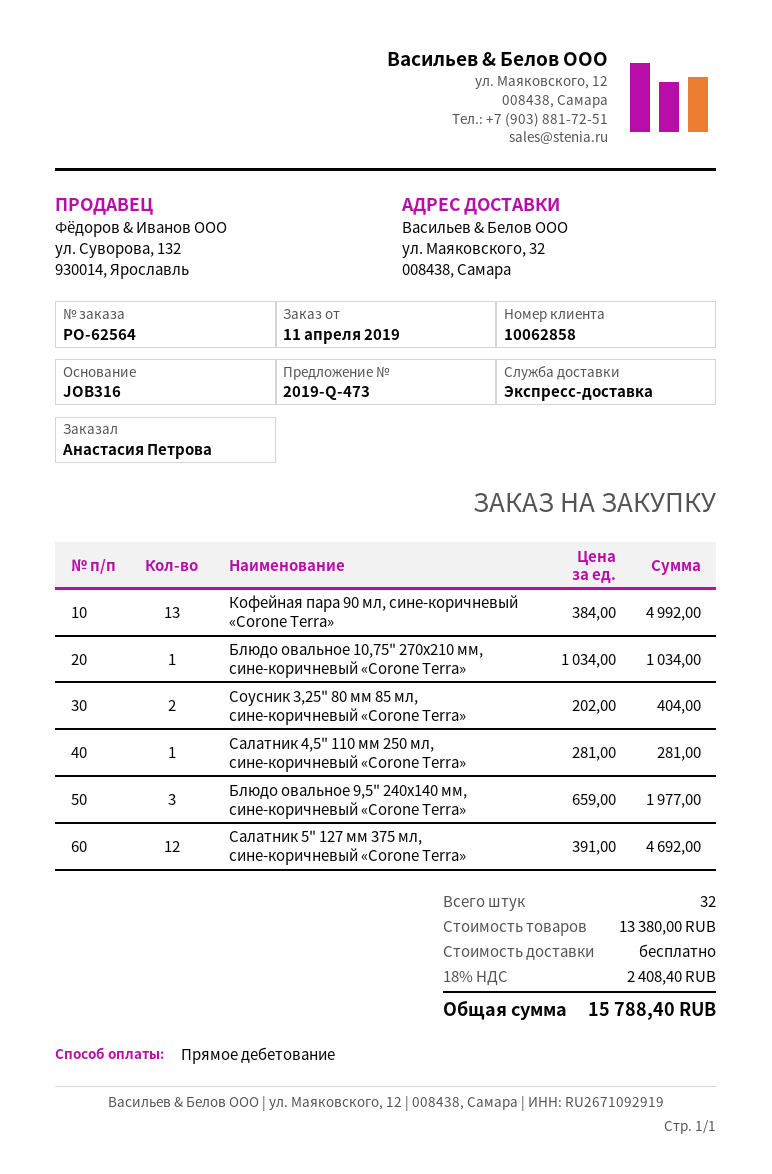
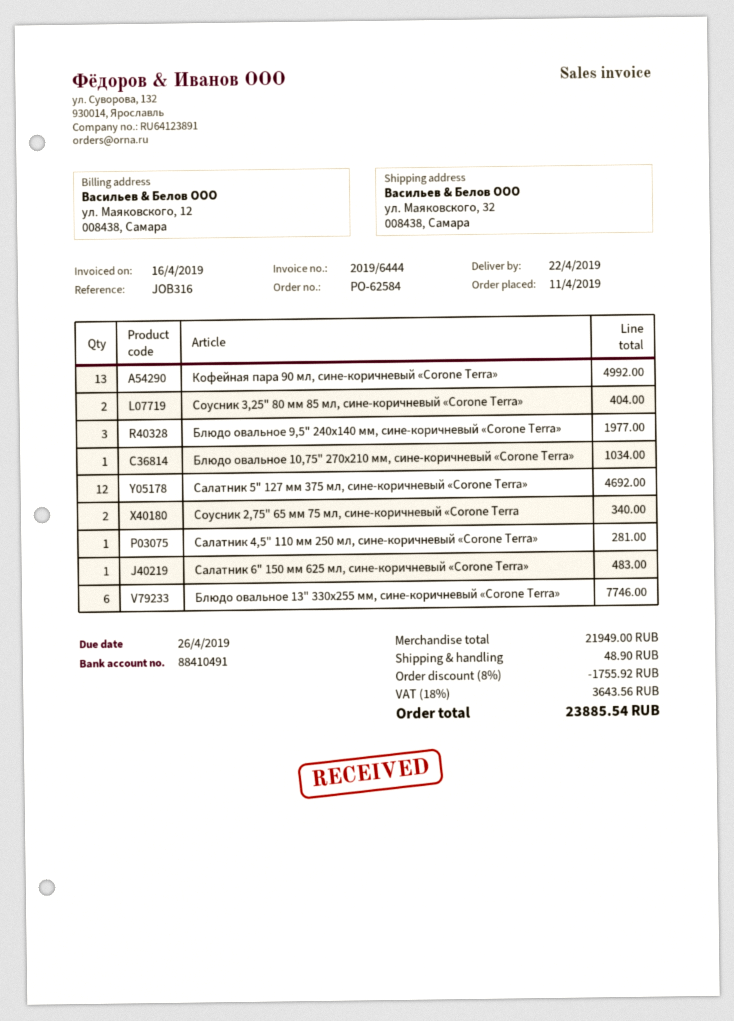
order number: PO-62564 -> PO-62584
Соусник 2,75" 65 мм 75 мл, сине-коричневый «Corone Terra: none -> 2 for 340.00
Салатник 6" 150 мм 625 мл, сине-коричневый «Corone Terra»: none -> 1 for 483.00
Блюдо овальное 13" 330х255 мм, сине-коричневый «Corone Terra»: none -> 6 for 7746.00
subtotal: 13380.00 -> 21949.00
discount: none -> 8% = 1755.92
shipping: 0.00 -> 48.90
tax: 18% = 2408.40 -> 18% = 3643.56
total: 15788.40 -> 23885.54

